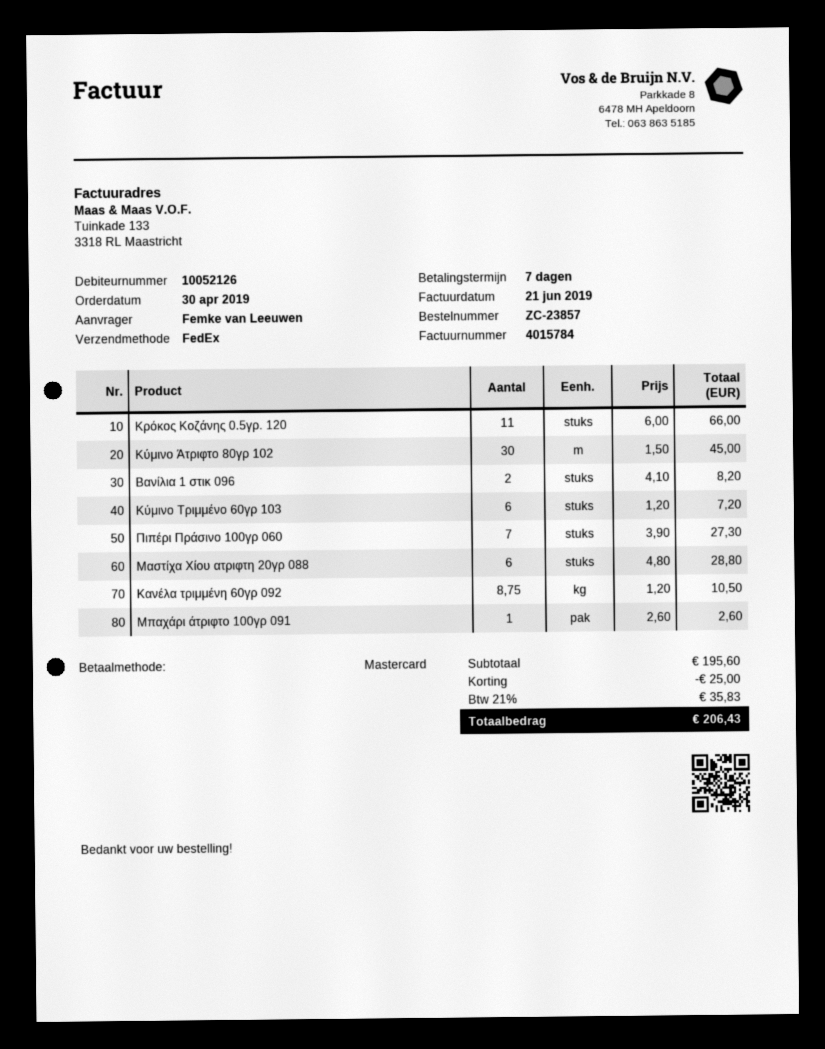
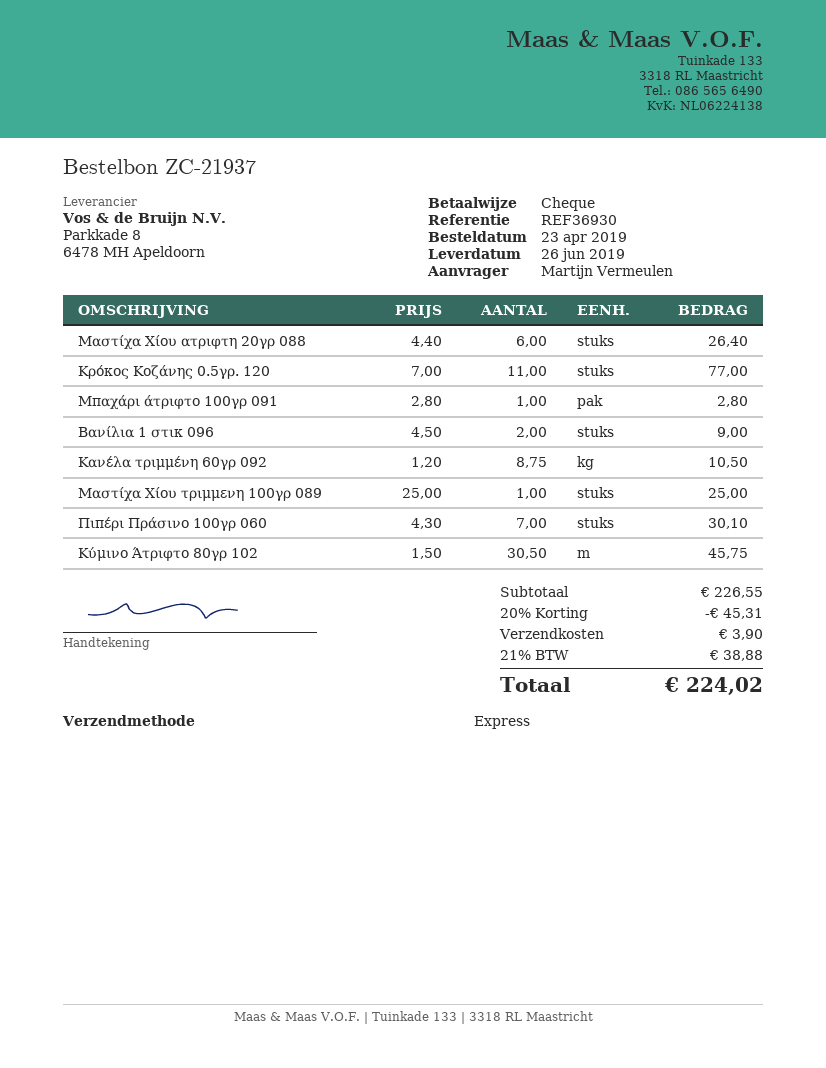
order number: ZC-23857 -> ZC-21937
order date: 2019-04-30 -> 2019-04-23
ordered by: Femke van Leeuwen -> Martijn Vermeulen
payment method: Mastercard -> cheque
shipping method: FedEx -> express
Κρόκος Κοζάνης 0.5γρ. 120: 11 x 6.00 = 66.00 -> 11 x 7.00 = 77.00
Κύμινο Άτριφτο 80γρ 102: 30 x 1.50 = 45.00 -> 30.5 x 1.50 = 45.75
Βανίλια 1 στικ 096: 2 x 4.10 = 8.20 -> 2 x 4.50 = 9.00
Κύμινο Τριμμένο 60γρ 103: 6 x 1.20 = 7.20 -> none
Πιπέρι Πράσινο 100γρ 060: 7 x 3.90 = 27.30 -> 7 x 4.30 = 30.10
Μαστίχα Χίου ατριφτη 20γρ 088: 6 x 4.80 = 28.80 -> 6 x 4.40 = 26.40
Μπαχάρι άτριφτο 100γρ 091: 1 x 2.60 = 2.60 -> 1 x 2.80 = 2.80
Μαστίχα Χίου τριμμενη 100γρ 089: none -> 1 x 25.00 = 25.00
subtotal: 195.60 -> 226.55
discount: 25.00 -> 45.31
shipping: none -> 3.90
tax: 21% = 35.83 -> 21% = 38.88
total: 206.43 -> 224.02

